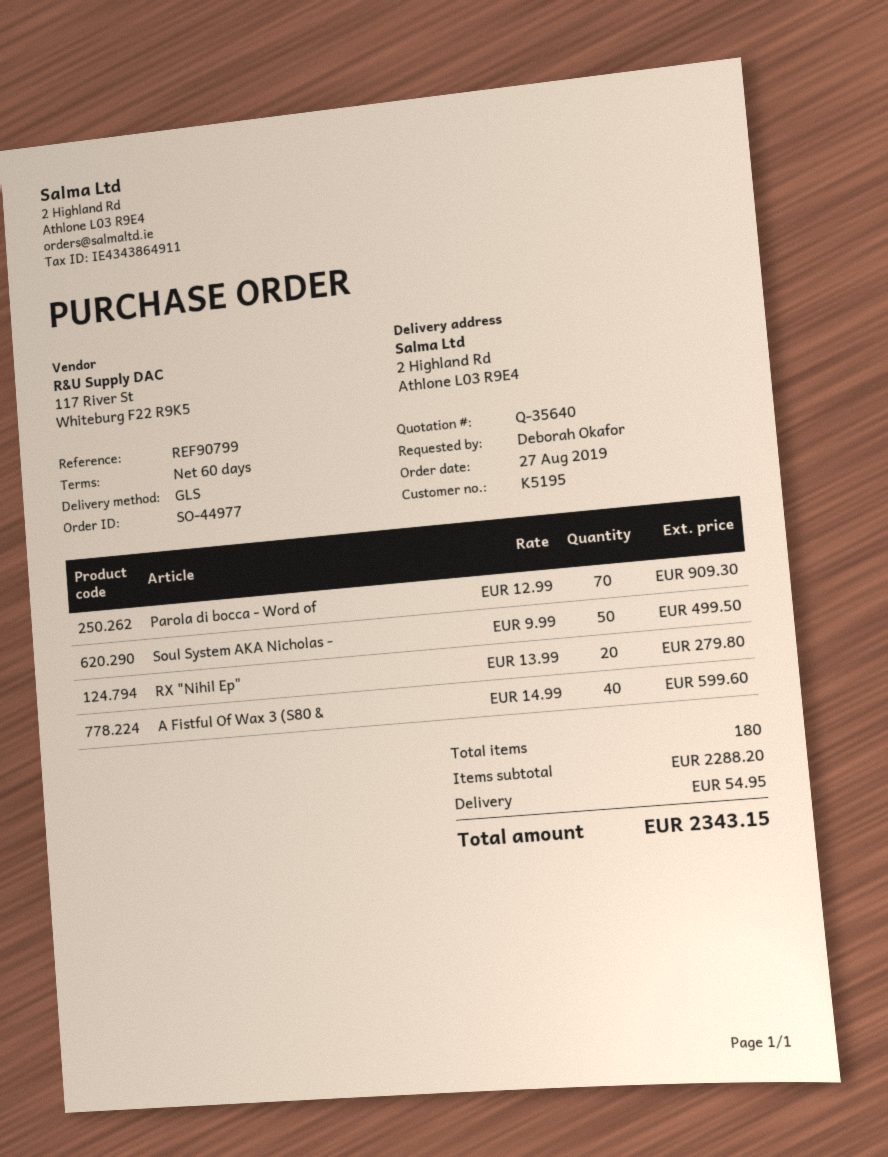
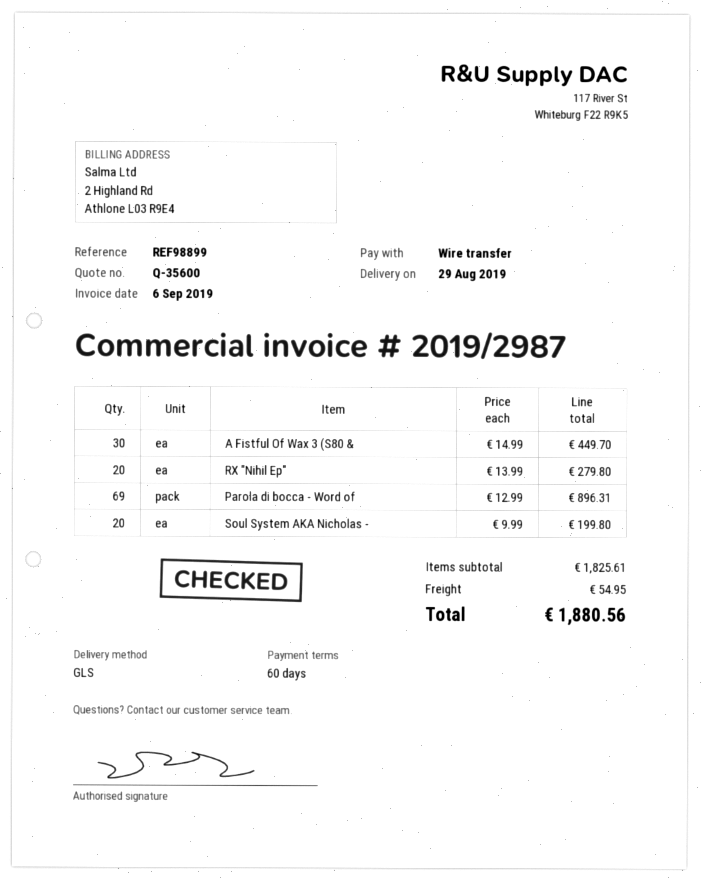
quote number: Q-35640 -> Q-35600
reference: REF90799 -> REF98899
Parola di bocca - Word of: 70 x 12.99 = 909.30 -> 69 x 12.99 = 896.31
Soul System AKA Nicholas -: 50 x 9.99 = 499.50 -> 20 x 9.99 = 199.80
A Fistful Of Wax 3 (S80 &: 40 x 14.99 = 599.60 -> 30 x 14.99 = 449.70
subtotal: 2288.20 -> 1825.61
total: 2343.15 -> 1880.56

